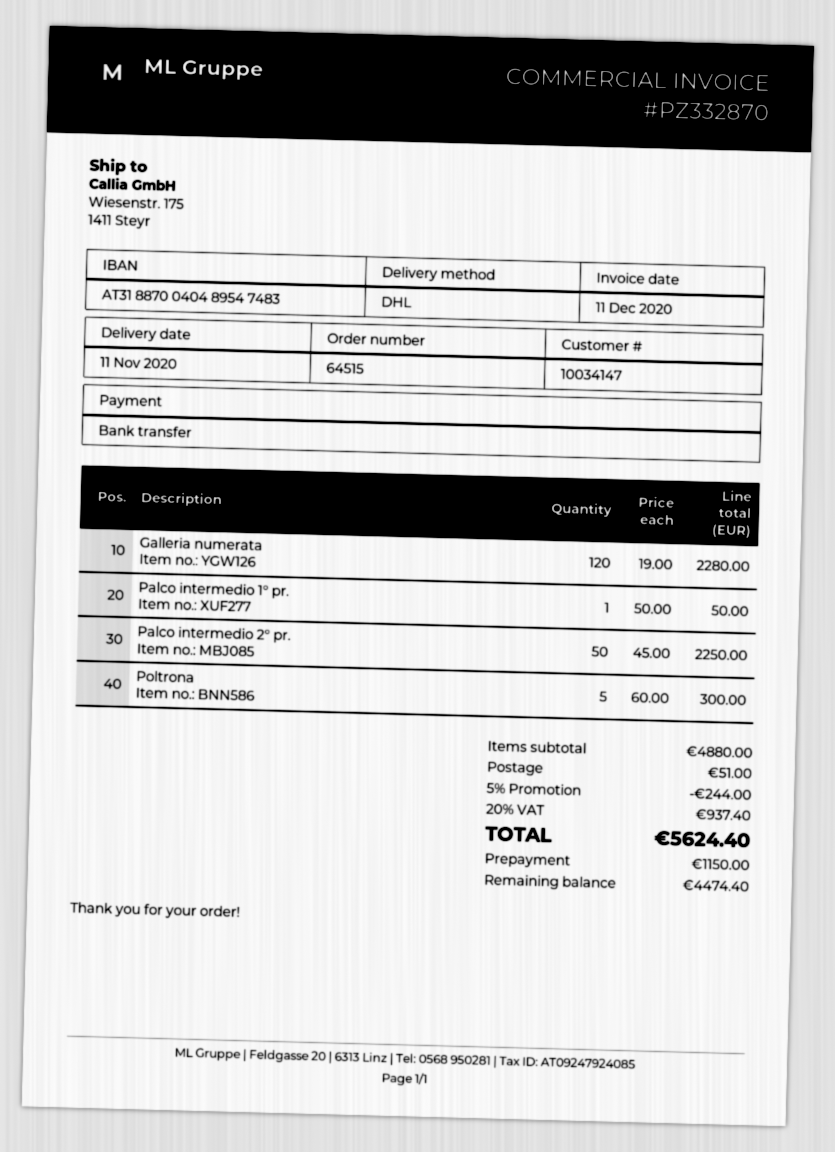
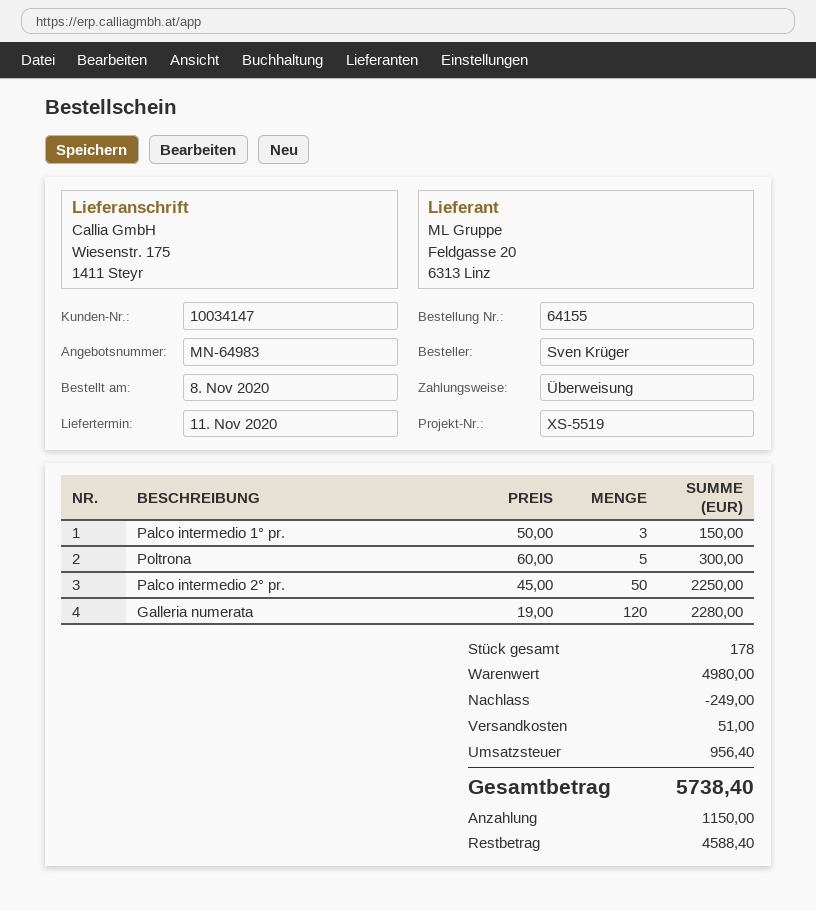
order number: 64515 -> 64155
Palco intermedio 1° pr.: 1 x 50.00 = 50.00 -> 3 x 50.00 = 150.00
subtotal: 4880.00 -> 4980.00
discount: 244.00 -> 249.00
tax: 937.40 -> 956.40
total: 5624.40 -> 5738.40
balance: 4474.40 -> 4588.40

